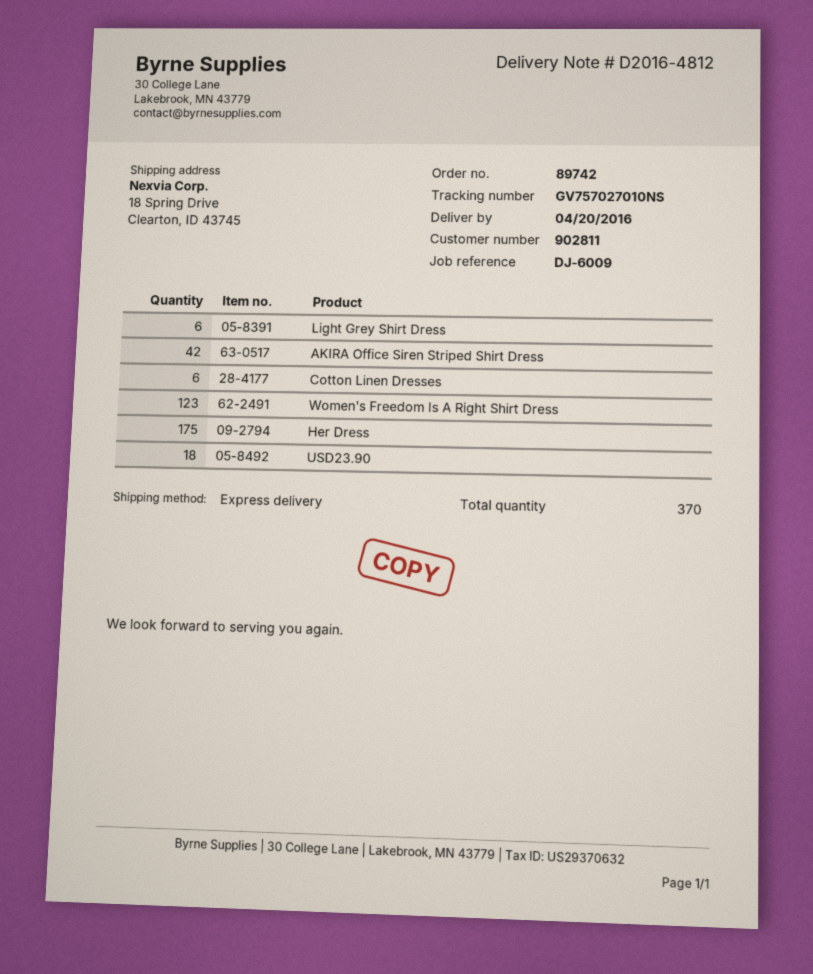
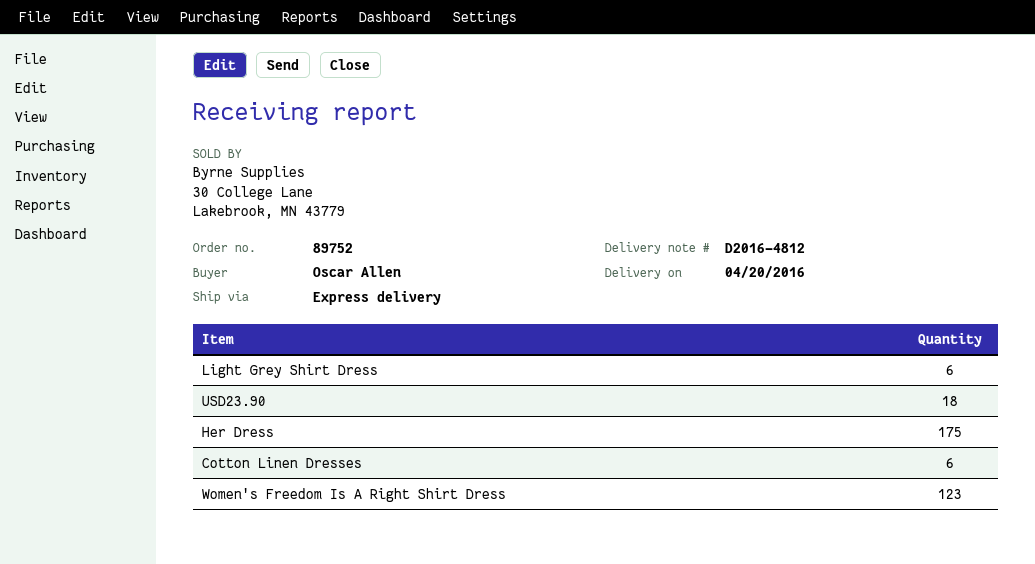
order number: 89742 -> 89752
AKIRA Office Siren Striped Shirt Dress: 42 -> none

